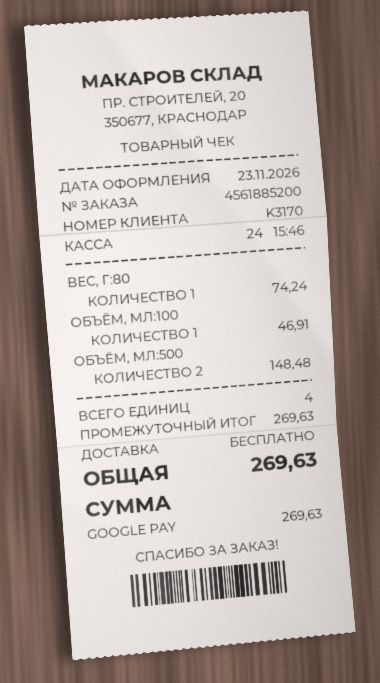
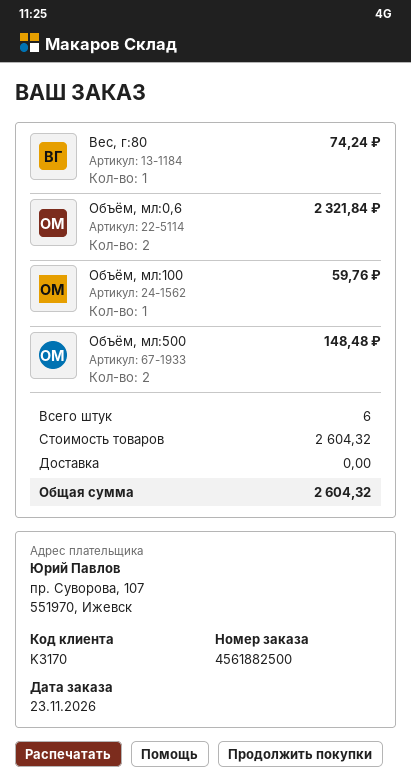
order number: 4561885200 -> 4561882500
ОБЪЁМ, МЛ:100: 1 for 46.91 -> 1 for 59.76
Объём, мл:0,6: none -> 2 for 2321.84
total quantity: 4 -> 6
subtotal: 269.63 -> 2604.32
total: 269.63 -> 2604.32

